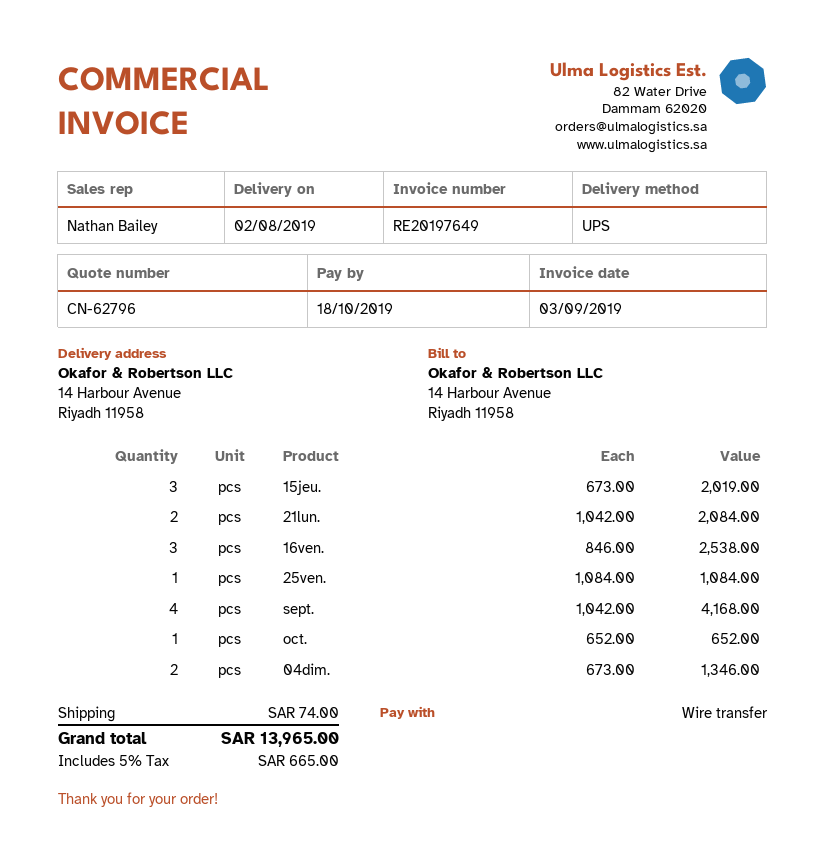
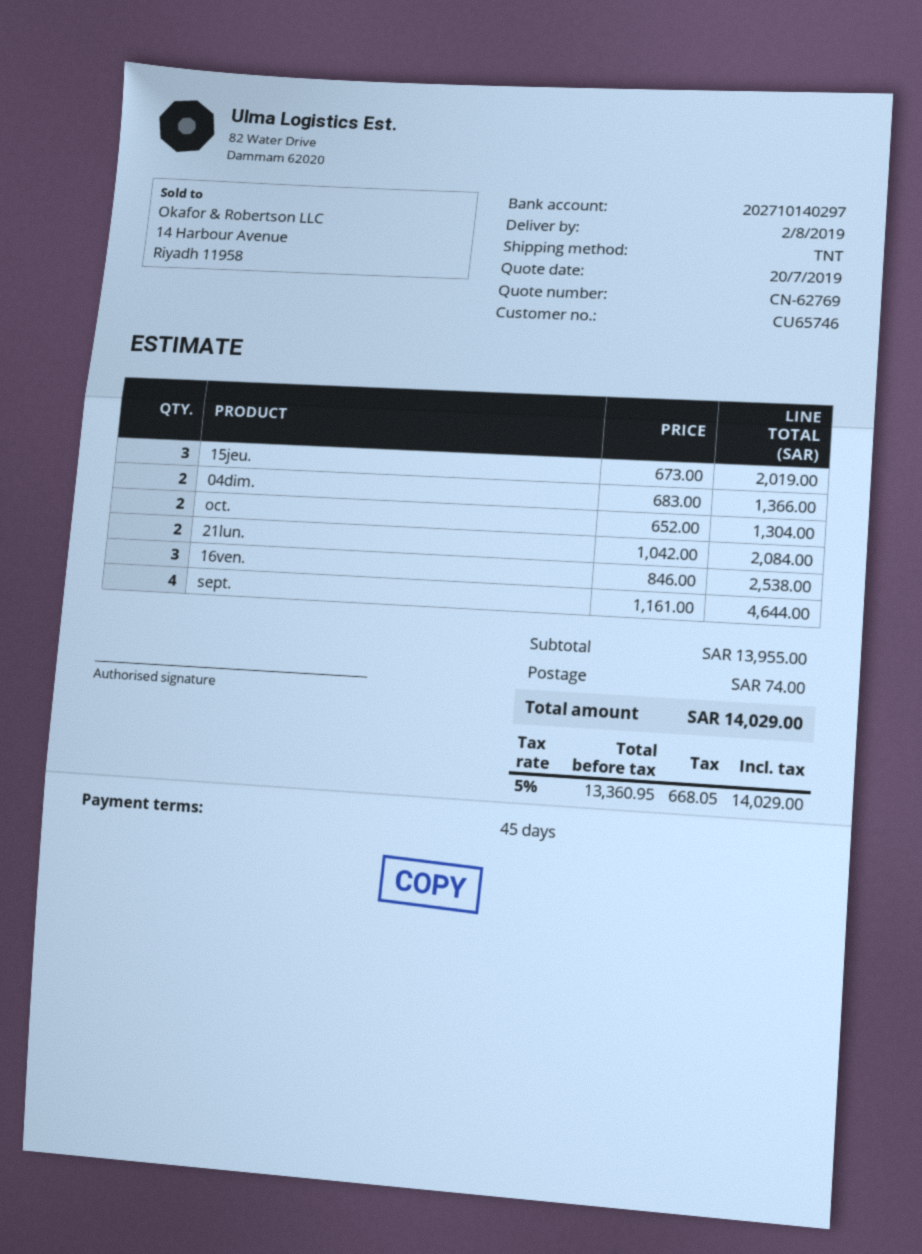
quote number: CN-62796 -> CN-62769
shipping method: UPS -> TNT
25ven.: 1 x 1084.00 = 1084.00 -> none
sept.: 4 x 1042.00 = 4168.00 -> 4 x 1161.00 = 4644.00
oct.: 1 x 652.00 = 652.00 -> 2 x 652.00 = 1304.00
04dim.: 2 x 673.00 = 1346.00 -> 2 x 683.00 = 1366.00
tax: 5% = 665.00 -> 5% = 668.05
total: 13965.00 -> 14029.00

